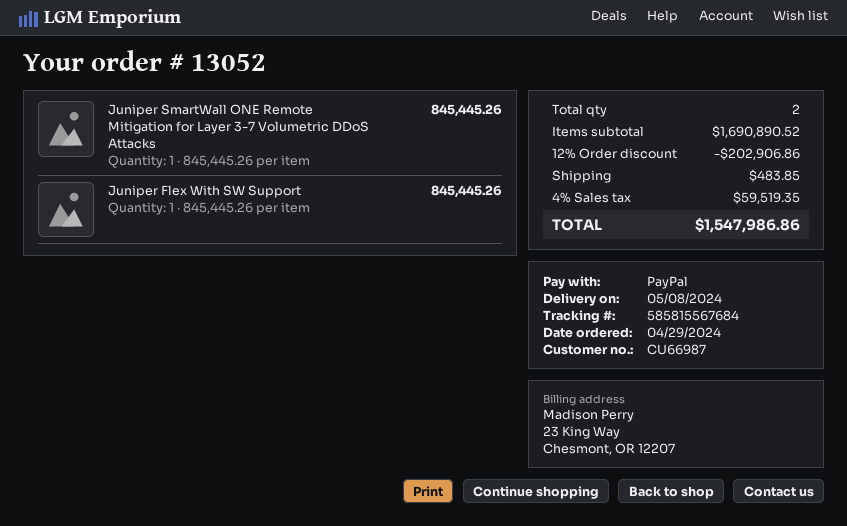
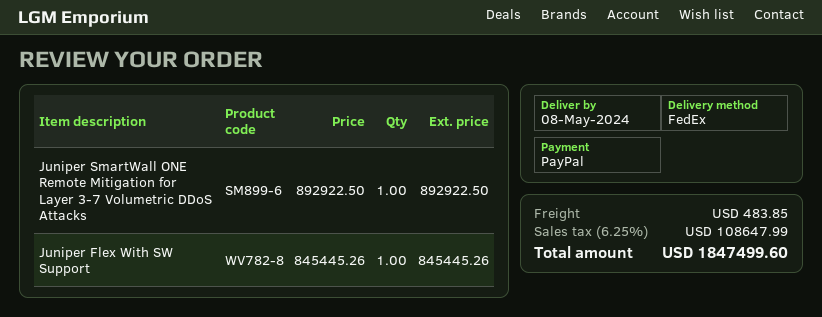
Juniper SmartWall ONE Remote Mitigation for Layer 3-7 Volumetric DDoS Attacks: 1 x 845445.26 = 845445.26 -> 1 x 892922.50 = 892922.50
discount: 12% = 202906.86 -> none
tax: 4% = 59519.35 -> 6.25% = 108647.99
total: 1547986.86 -> 1847499.60

